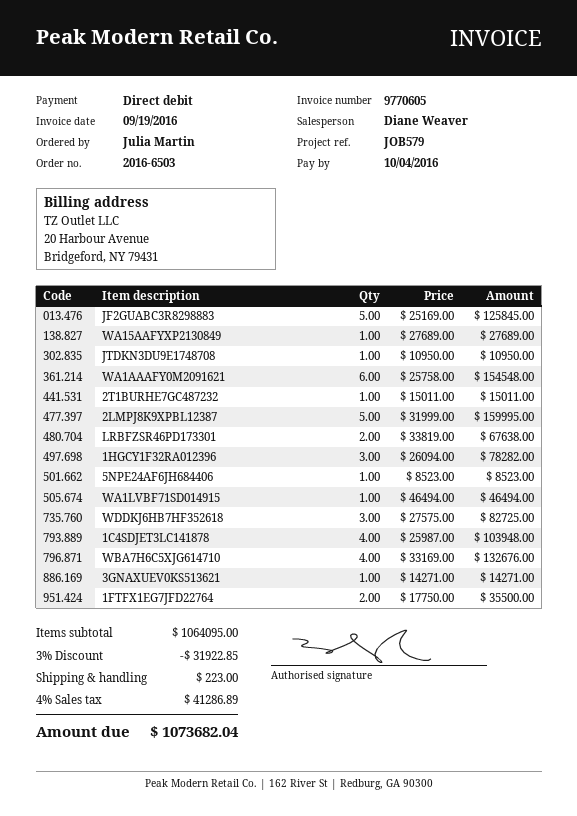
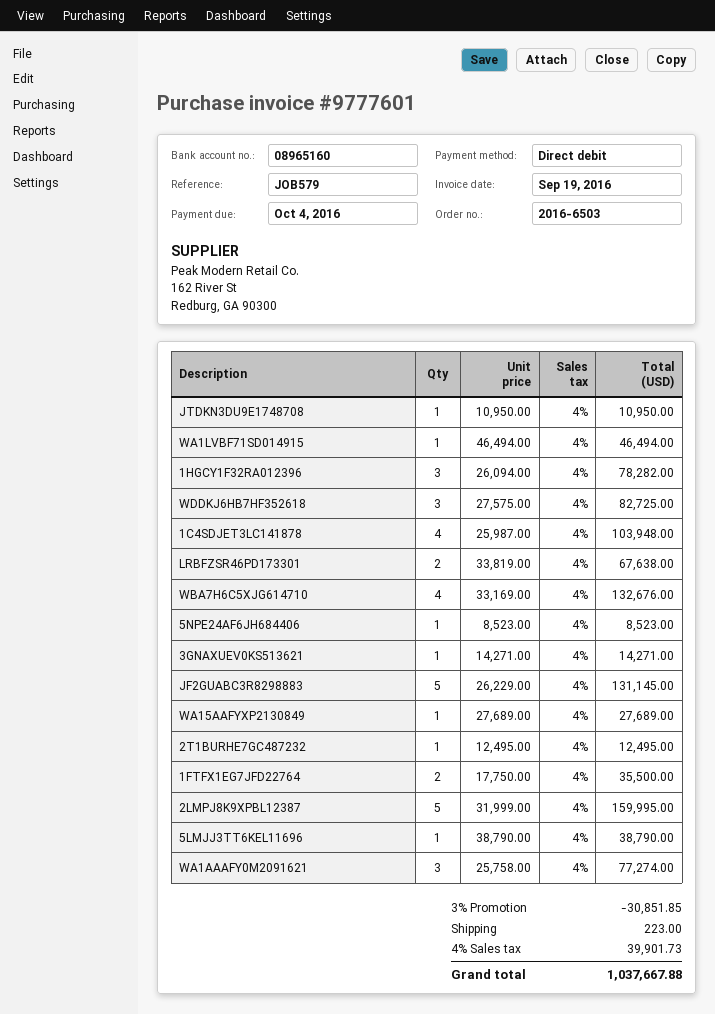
invoice number: 9770605 -> 9777601
JF2GUABC3R8298883: 5 x 25169.00 = 125845.00 -> 5 x 26229.00 = 131145.00
WA1AAAFY0M2091621: 6 x 25758.00 = 154548.00 -> 3 x 25758.00 = 77274.00
2T1BURHE7GC487232: 1 x 15011.00 = 15011.00 -> 1 x 12495.00 = 12495.00
5LMJJ3TT6KEL11696: none -> 1 x 38790.00 = 38790.00
discount: 3% = 31922.85 -> 3% = 30851.85
tax: 4% = 41286.89 -> 4% = 39901.73
total: 1073682.04 -> 1037667.88

